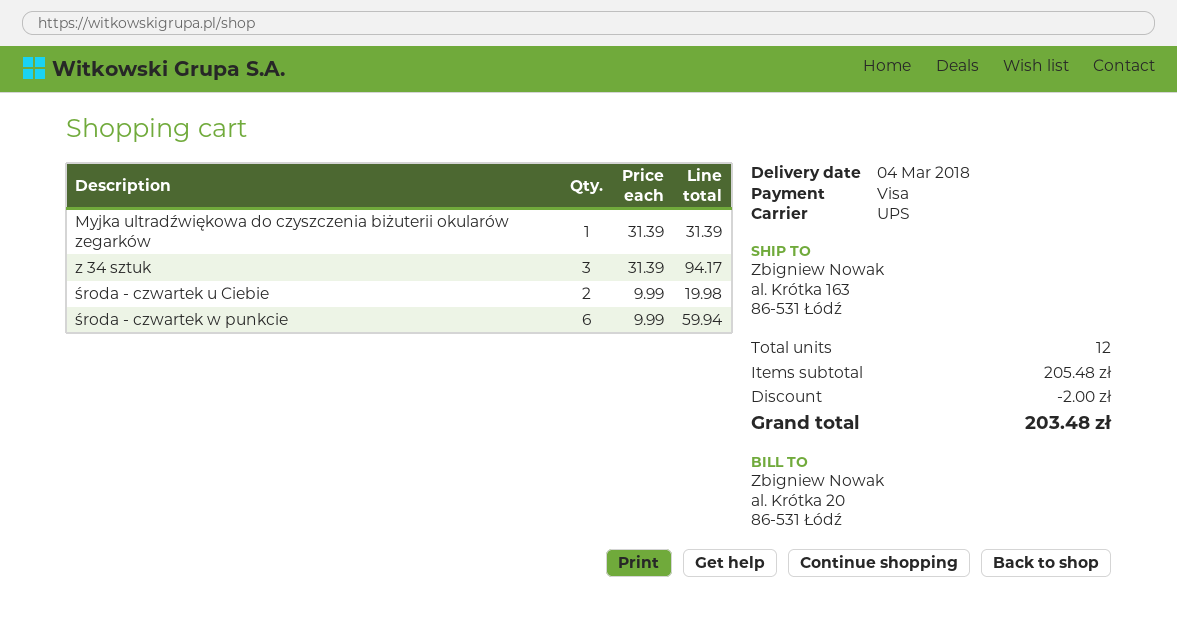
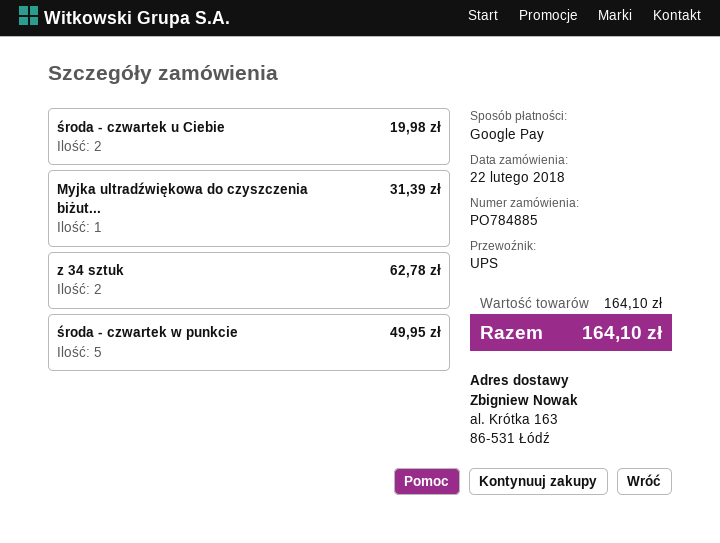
payment method: Visa -> Google Pay
z 34 sztuk: 3 for 94.17 -> 2 for 62.78
środa - czwartek w punkcie: 6 for 59.94 -> 5 for 49.95
subtotal: 205.48 -> 164.10
discount: 2.00 -> none
total: 203.48 -> 164.10

